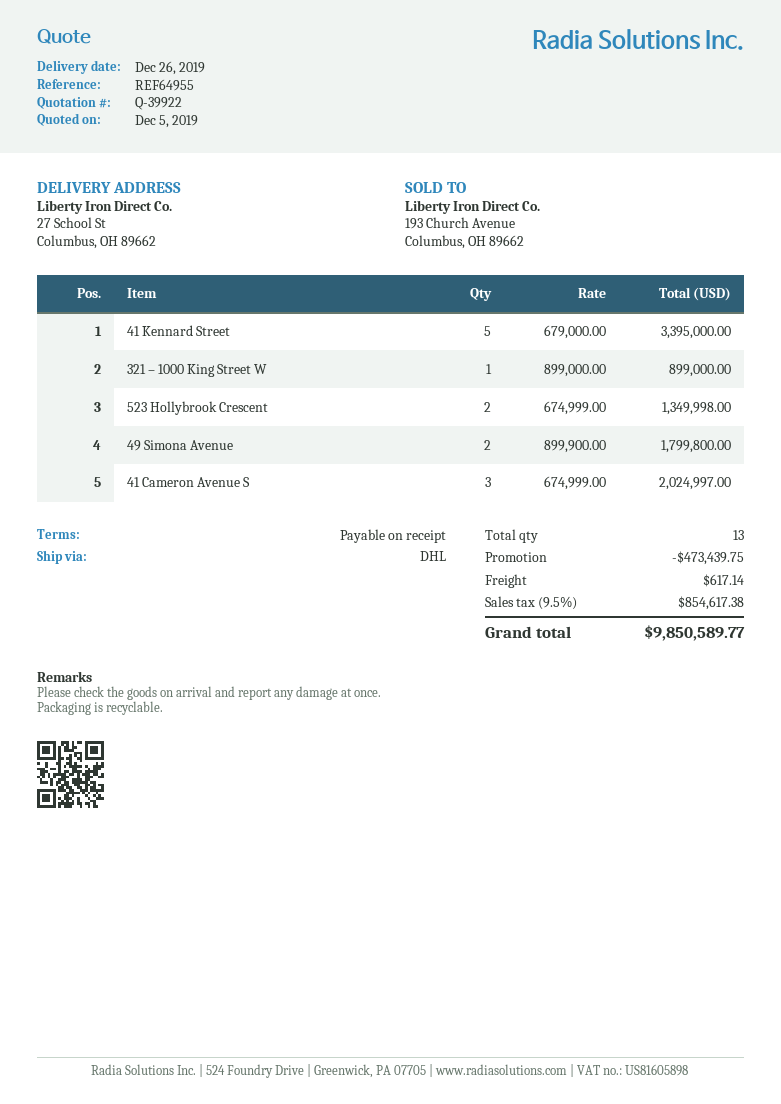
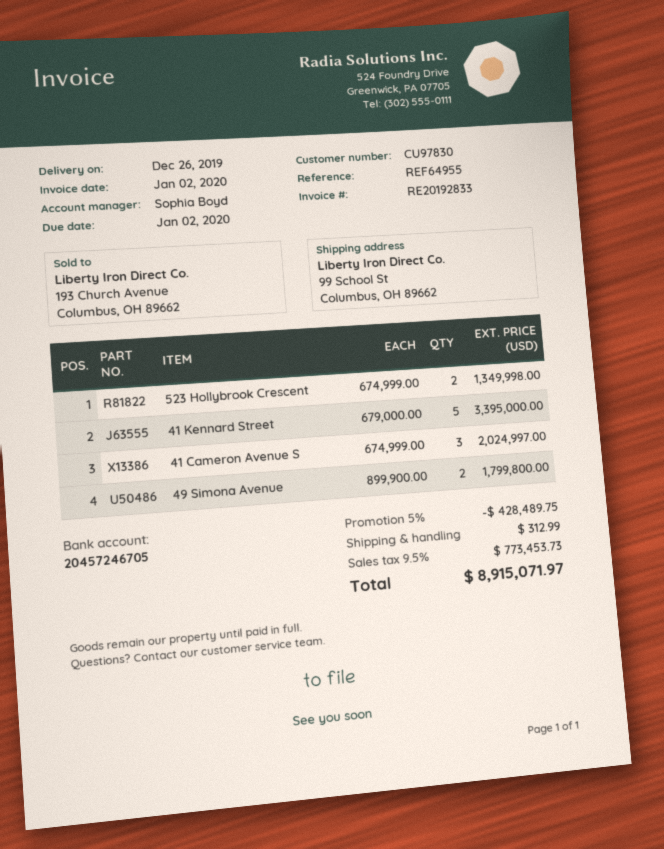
ship to: 27 School St, Columbus, OH 89662 -> 99 School St, Columbus, OH 89662
321 – 1000 King Street W: 1 x 899000.00 = 899000.00 -> none
discount: 473439.75 -> 428489.75
shipping: 617.14 -> 312.99
tax: 9.5% = 854617.38 -> 9.5% = 773453.73
total: 9850589.77 -> 8915071.97

